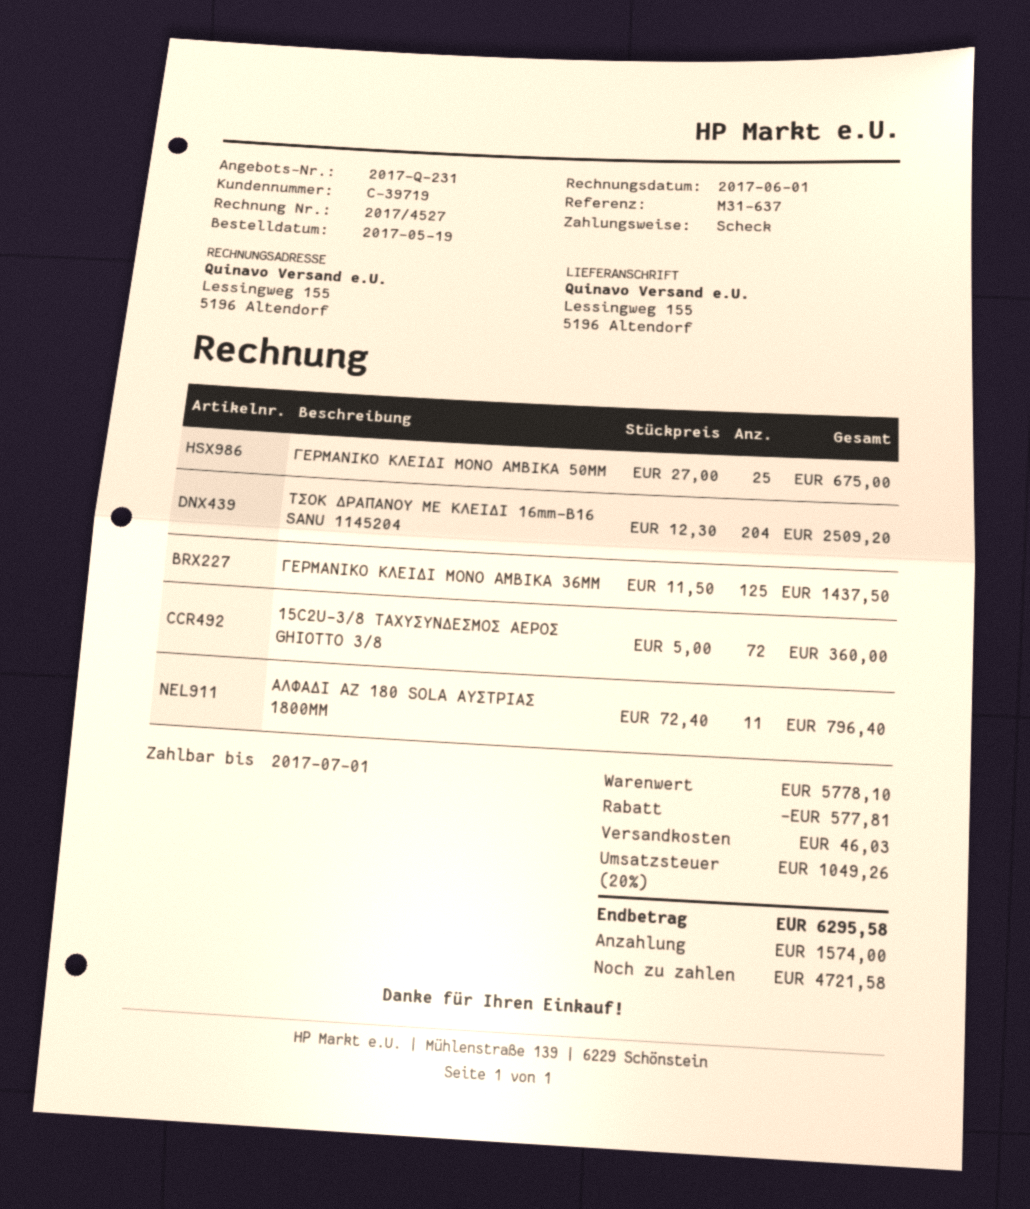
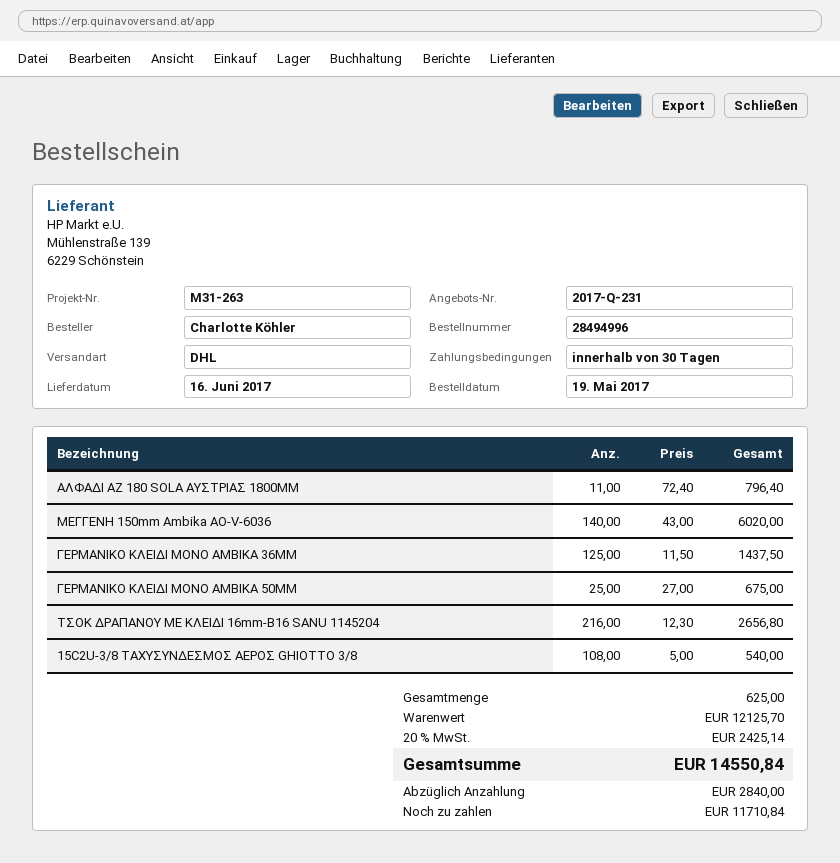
reference: M31-637 -> M31-263
ΤΣΟΚ ΔΡΑΠΑΝΟΥ ΜΕ ΚΛΕΙΔΙ 16mm-B16 SANU 1145204: 204 x 12.30 = 2509.20 -> 216 x 12.30 = 2656.80
15C2U-3/8 ΤΑΧΥΣΥΝΔΕΣΜΟΣ ΑΕΡΟΣ GHIOTTO 3/8: 72 x 5.00 = 360.00 -> 108 x 5.00 = 540.00
ΜΕΓΓΕΝΗ 150mm Ambika AO-V-6036: none -> 140 x 43.00 = 6020.00
subtotal: 5778.10 -> 12125.70
discount: 577.81 -> none
shipping: 46.03 -> none
tax: 20% = 1049.26 -> 20% = 2425.14
total: 6295.58 -> 14550.84
deposit: 1574.00 -> 2840.00
balance: 4721.58 -> 11710.84

